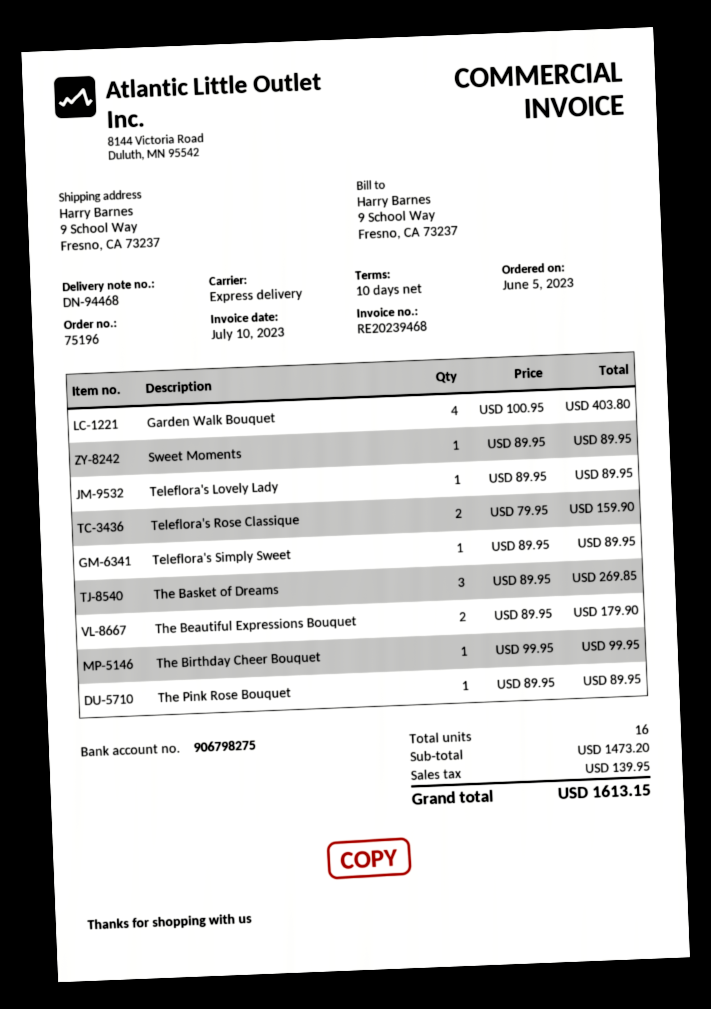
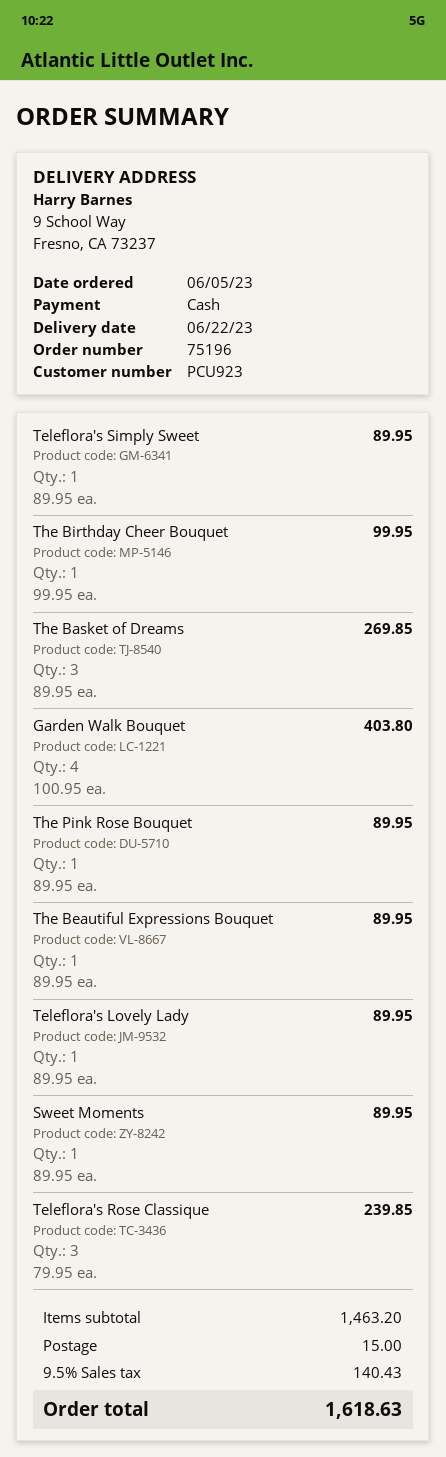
Teleflora's Rose Classique: 2 x 79.95 = 159.90 -> 3 x 79.95 = 239.85
The Beautiful Expressions Bouquet: 2 x 89.95 = 179.90 -> 1 x 89.95 = 89.95
subtotal: 1473.20 -> 1463.20
shipping: none -> 15.00
tax: 139.95 -> 140.43
total: 1613.15 -> 1618.63

